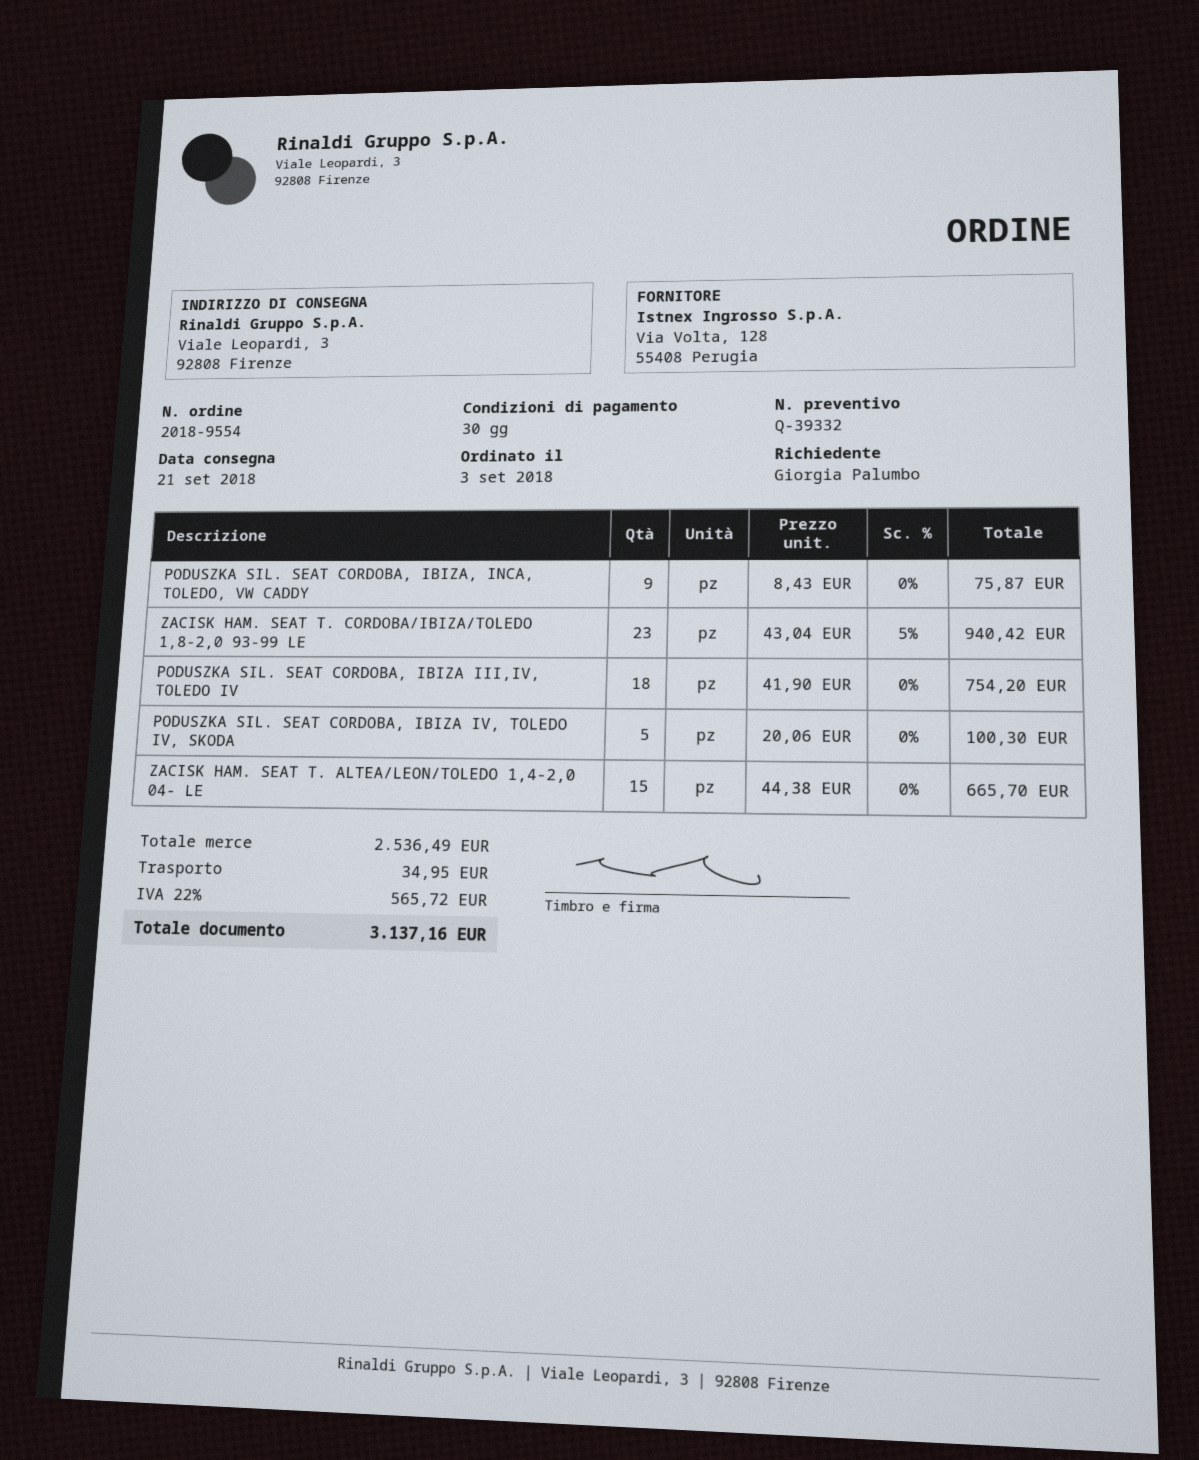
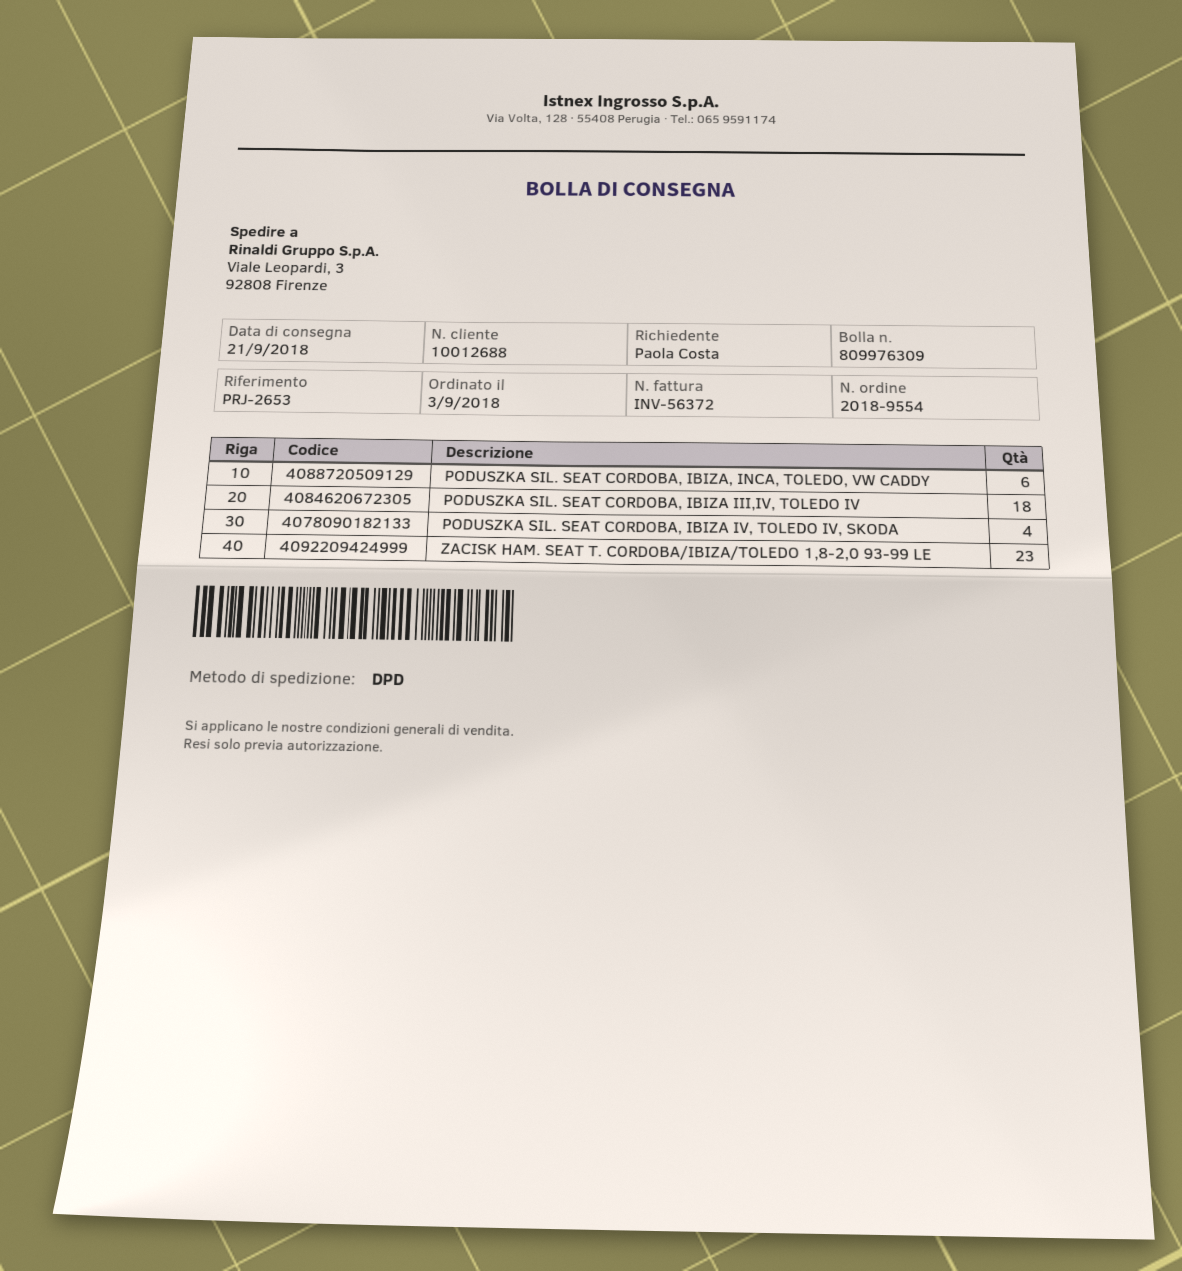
ordered by: Giorgia Palumbo -> Paola Costa
PODUSZKA SIL. SEAT CORDOBA, IBIZA, INCA, TOLEDO, VW CADDY: 9 -> 6
PODUSZKA SIL. SEAT CORDOBA, IBIZA IV, TOLEDO IV, SKODA: 5 -> 4
ZACISK HAM. SEAT T. ALTEA/LEON/TOLEDO 1,4-2,0 04- LE: 15 -> none

